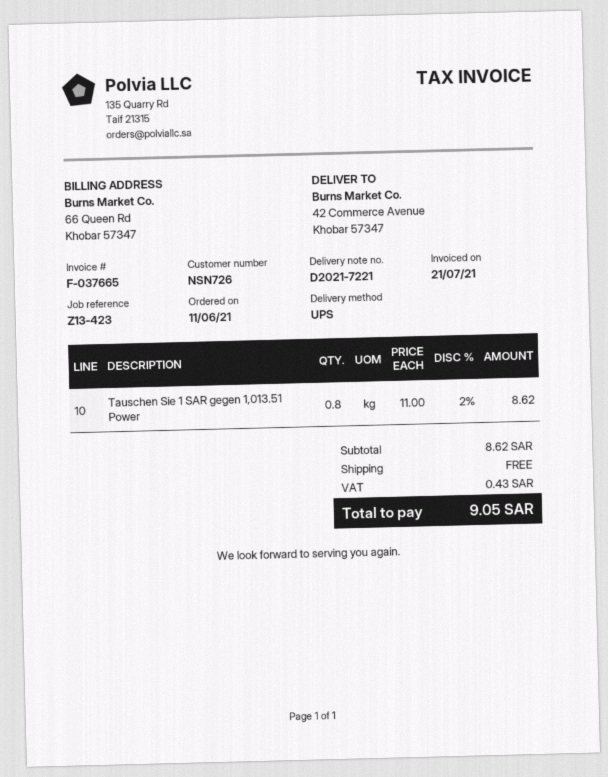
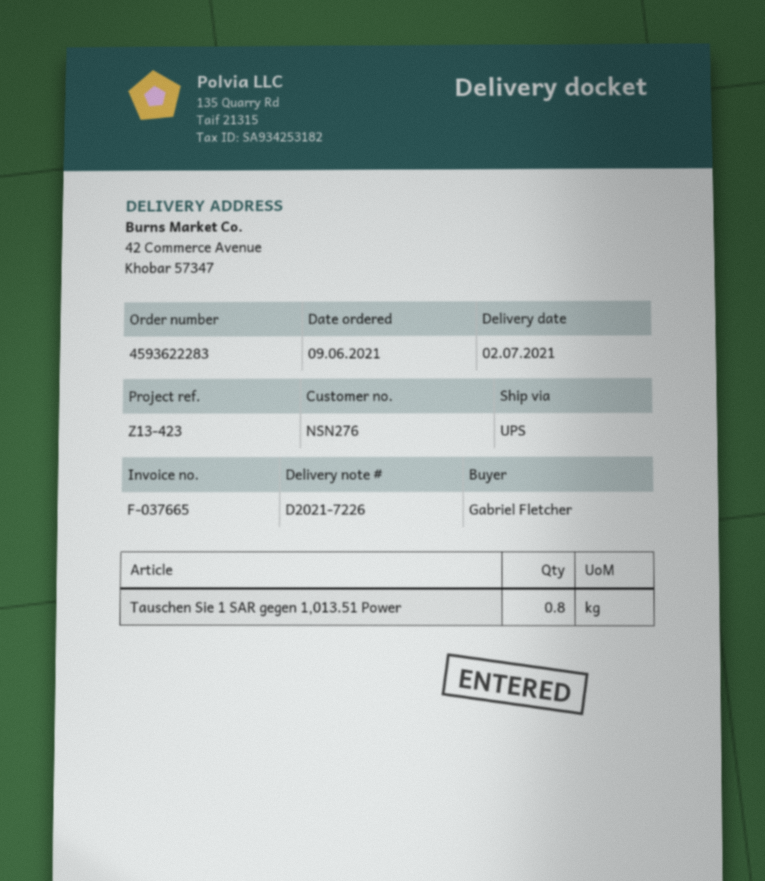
order date: 2021-06-11 -> 2021-06-09
delivery note number: D2021-7221 -> D2021-7226
customer number: NSN726 -> NSN276

